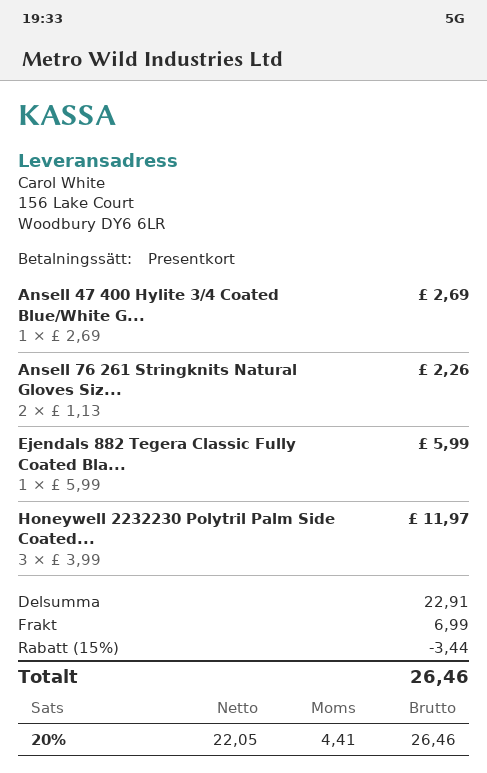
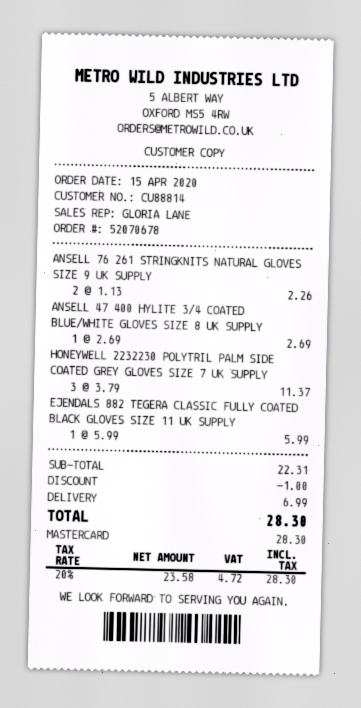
payment method: gift card -> Mastercard
Honeywell 2232230 Polytril Palm Side Coated...: 3 x 3.99 = 11.97 -> 3 x 3.79 = 11.37
subtotal: 22.91 -> 22.31
discount: 3.44 -> 1.00
net: 22.05 -> 23.58
tax: 20% = 4.41 -> 20% = 4.72
total: 26.46 -> 28.30

